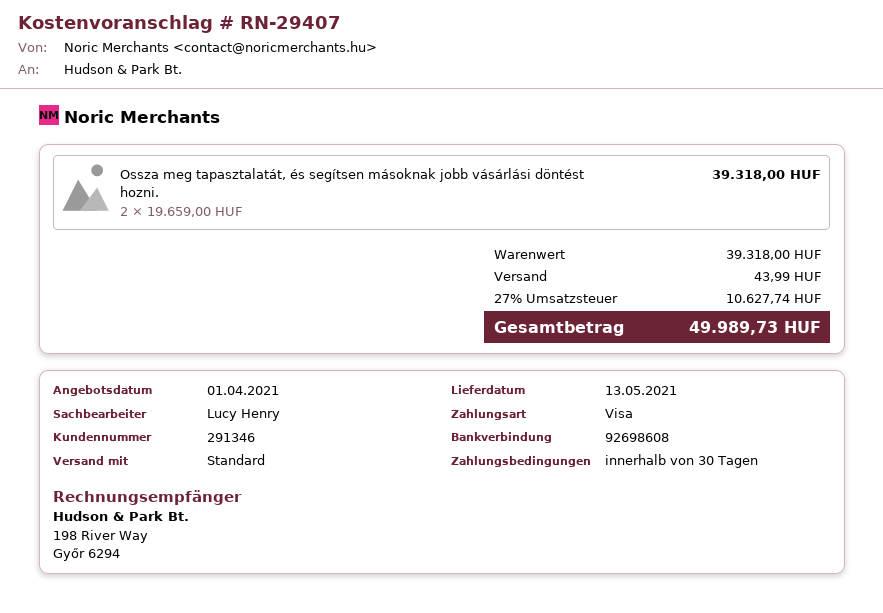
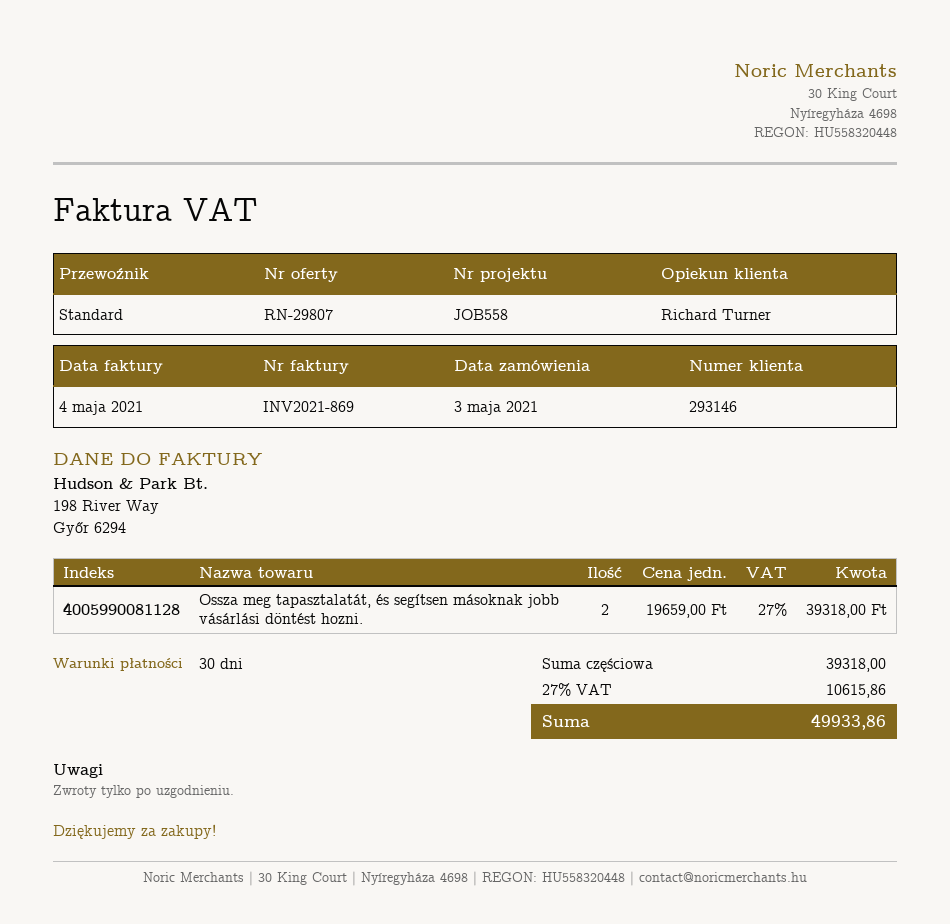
quote number: RN-29407 -> RN-29807
customer number: 291346 -> 293146
sales rep: Lucy Henry -> Richard Turner
shipping: 43.99 -> none
tax: 27% = 10627.74 -> 27% = 10615.86
total: 49989.73 -> 49933.86

